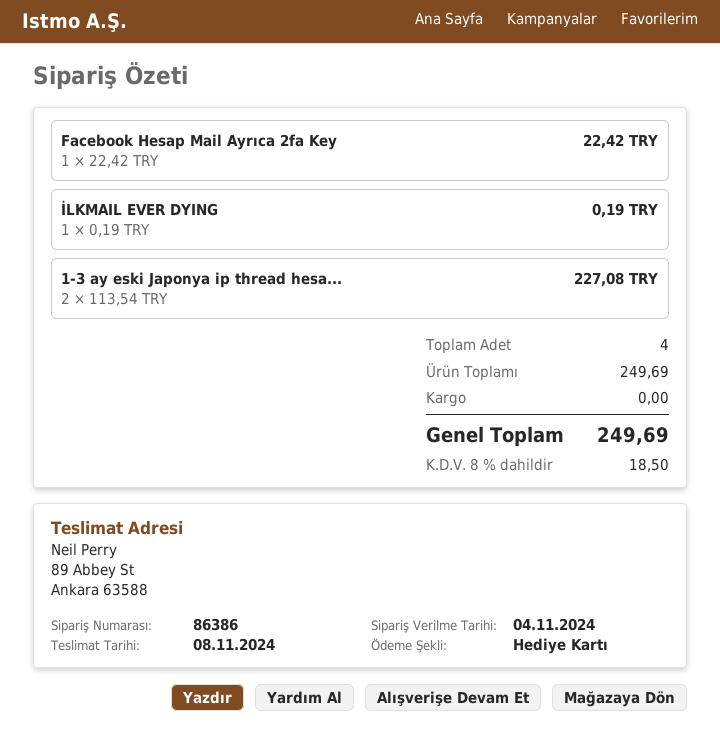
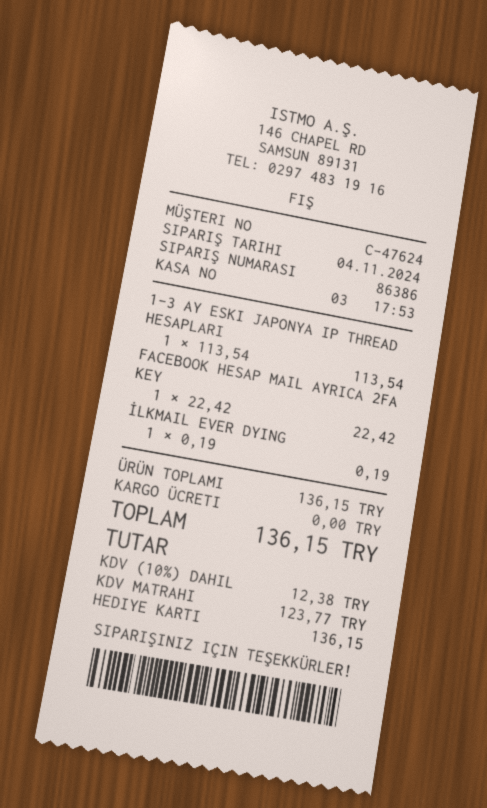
1-3 ay eski Japonya ip thread hesa...: 2 x 113.54 = 227.08 -> 1 x 113.54 = 113.54
subtotal: 249.69 -> 136.15
tax: 8% = 18.50 -> 10% = 12.38
total: 249.69 -> 136.15

